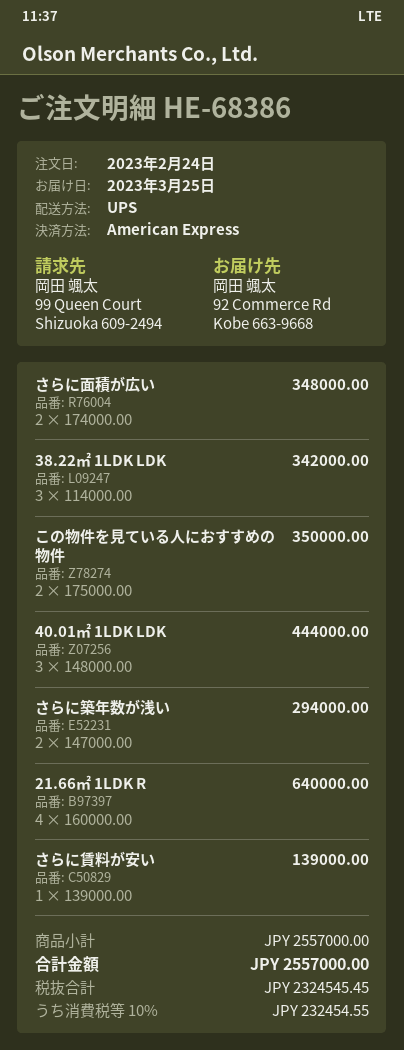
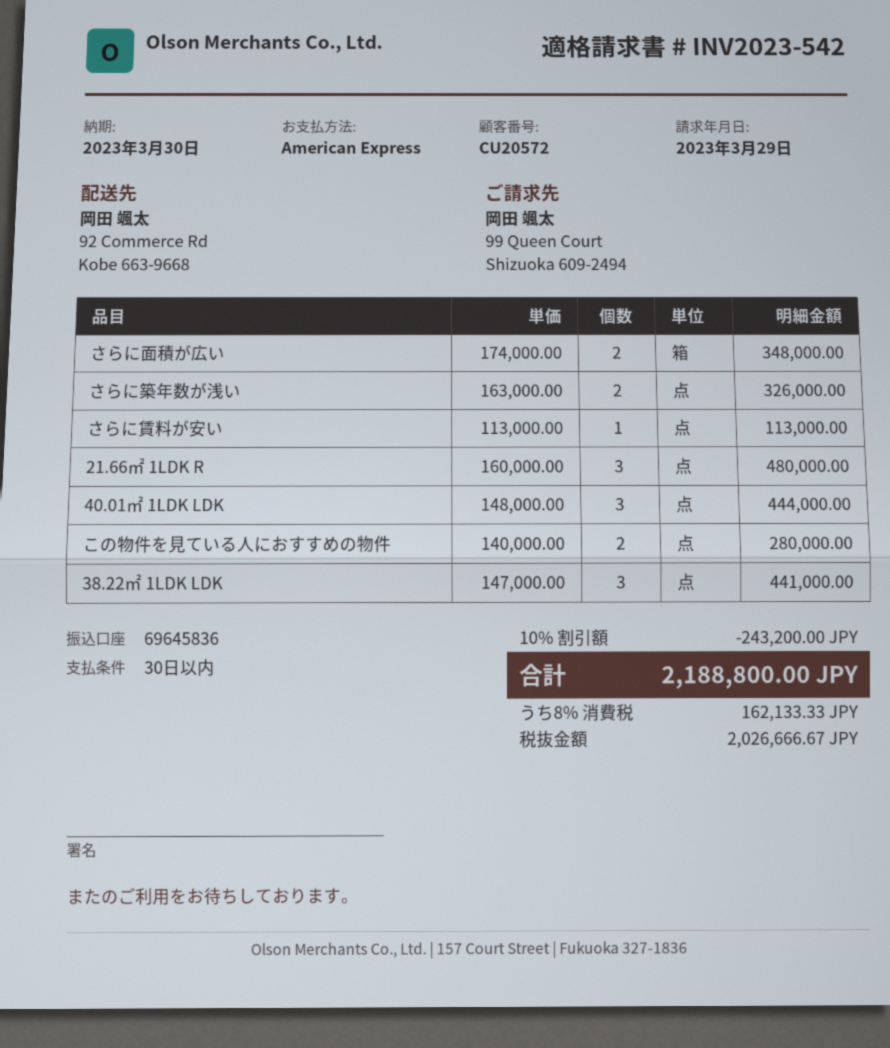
delivery date: 2023-03-25 -> 2023-03-30
38.22㎡ 1LDK LDK: 3 x 114000.00 = 342000.00 -> 3 x 147000.00 = 441000.00
この物件を見ている人におすすめの物件: 2 x 175000.00 = 350000.00 -> 2 x 140000.00 = 280000.00
さらに築年数が浅い: 2 x 147000.00 = 294000.00 -> 2 x 163000.00 = 326000.00
21.66㎡ 1LDK R: 4 x 160000.00 = 640000.00 -> 3 x 160000.00 = 480000.00
さらに賃料が安い: 1 x 139000.00 = 139000.00 -> 1 x 113000.00 = 113000.00
discount: none -> 10% = 243200.00
net: 2324545.45 -> 2026666.67
tax: 10% = 232454.55 -> 8% = 162133.33
total: 2557000.00 -> 2188800.00

